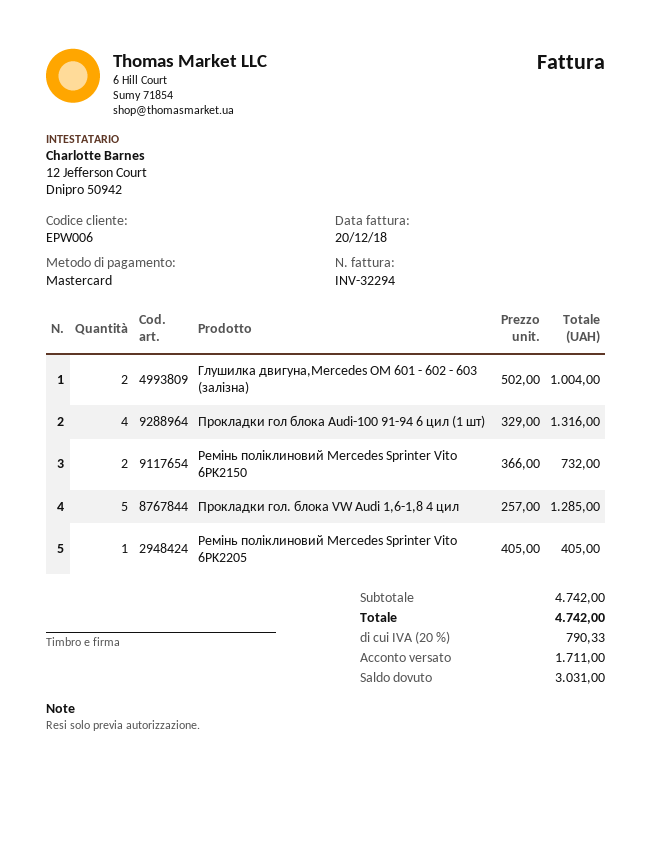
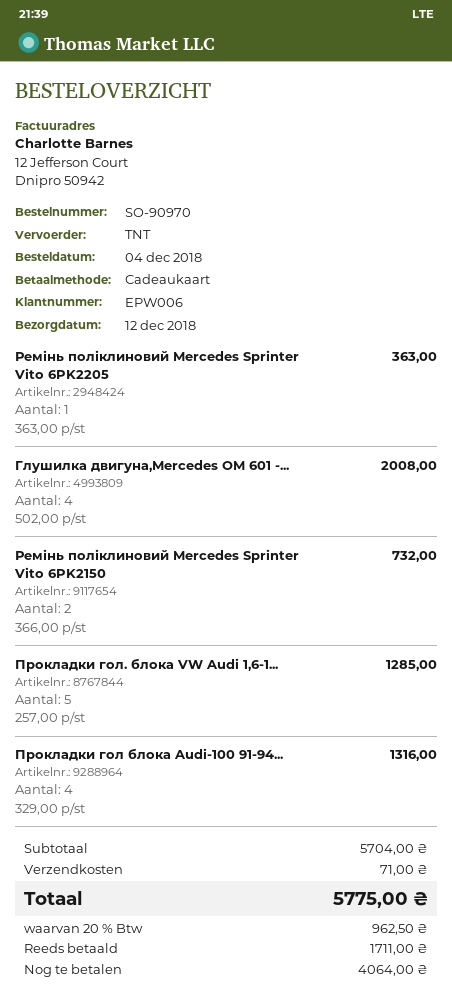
payment method: Mastercard -> gift card
Глушилка двигуна,Mercedes OM 601 - 602 - 603 (залізна): 2 x 502.00 = 1004.00 -> 4 x 502.00 = 2008.00
Ремінь поліклиновий Mercedes Sprinter Vito 6PK2205: 1 x 405.00 = 405.00 -> 1 x 363.00 = 363.00
subtotal: 4742.00 -> 5704.00
shipping: none -> 71.00
tax: 20% = 790.33 -> 20% = 962.50
total: 4742.00 -> 5775.00
balance: 3031.00 -> 4064.00

